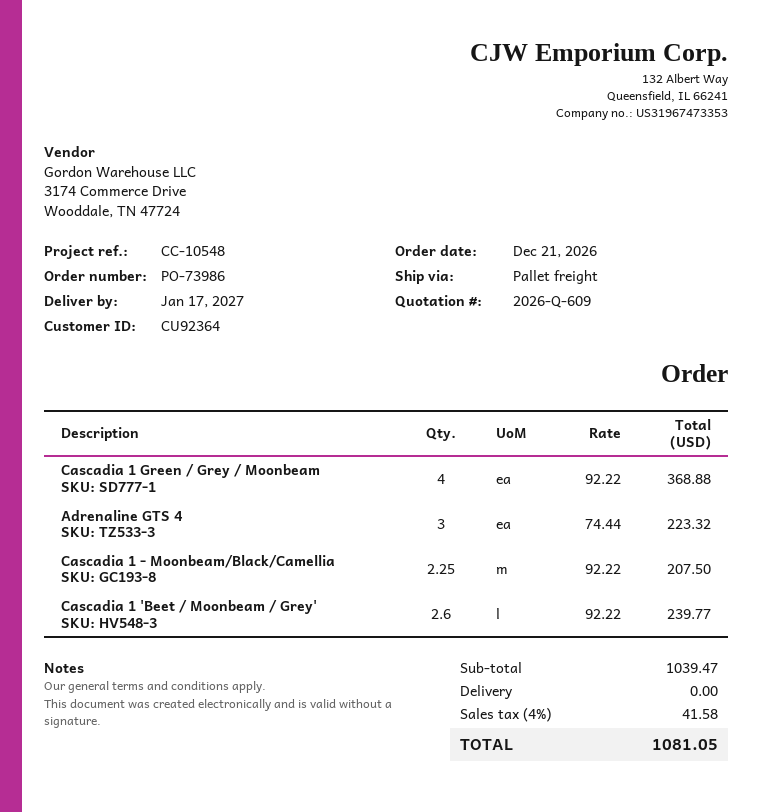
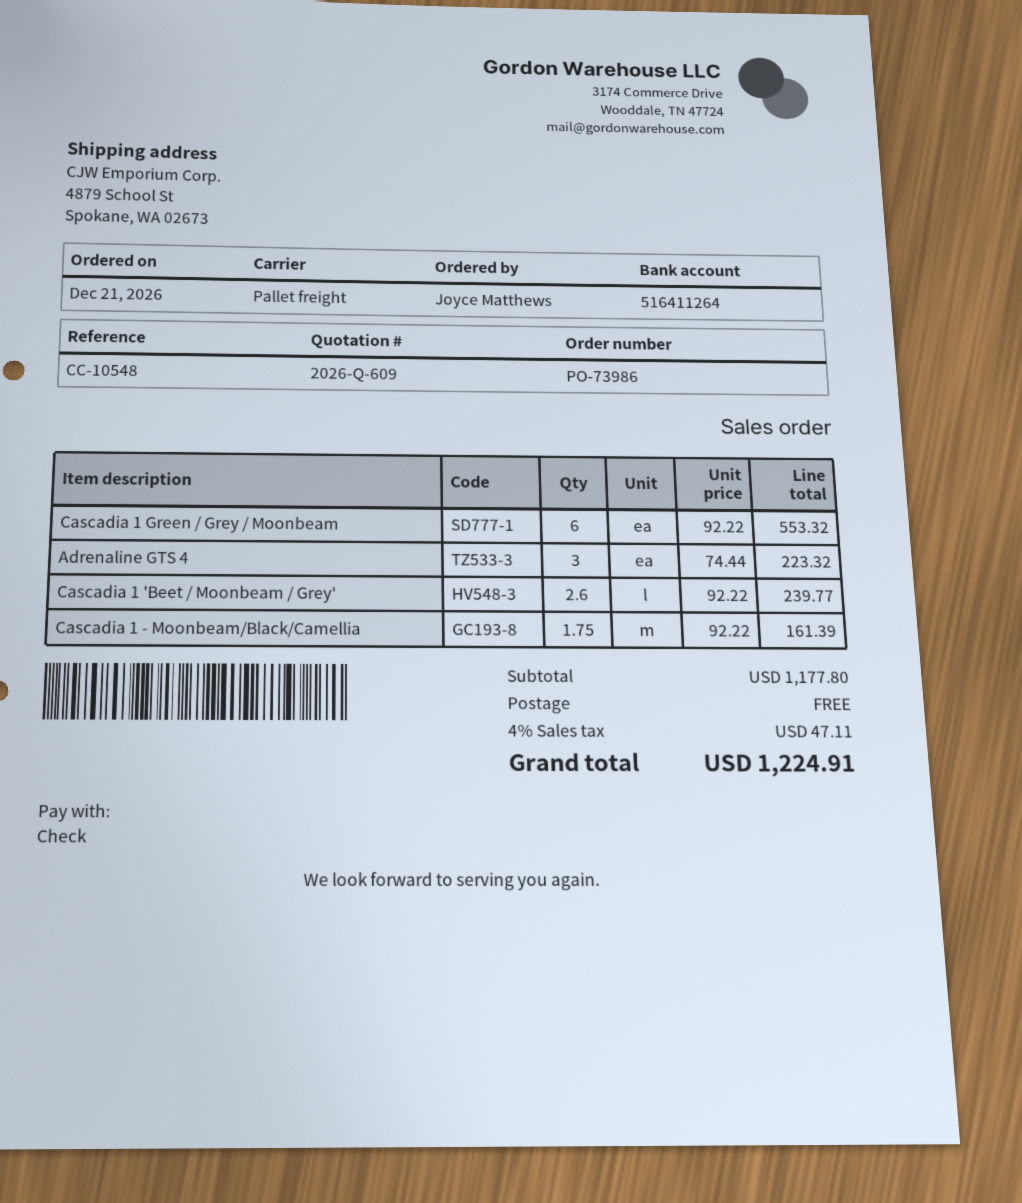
Cascadia 1 Green / Grey / Moonbeam: 4 x 92.22 = 368.88 -> 6 x 92.22 = 553.32
Cascadia 1 - Moonbeam/Black/Camellia: 2.25 x 92.22 = 207.50 -> 1.75 x 92.22 = 161.39
subtotal: 1039.47 -> 1177.80
tax: 4% = 41.58 -> 4% = 47.11
total: 1081.05 -> 1224.91

